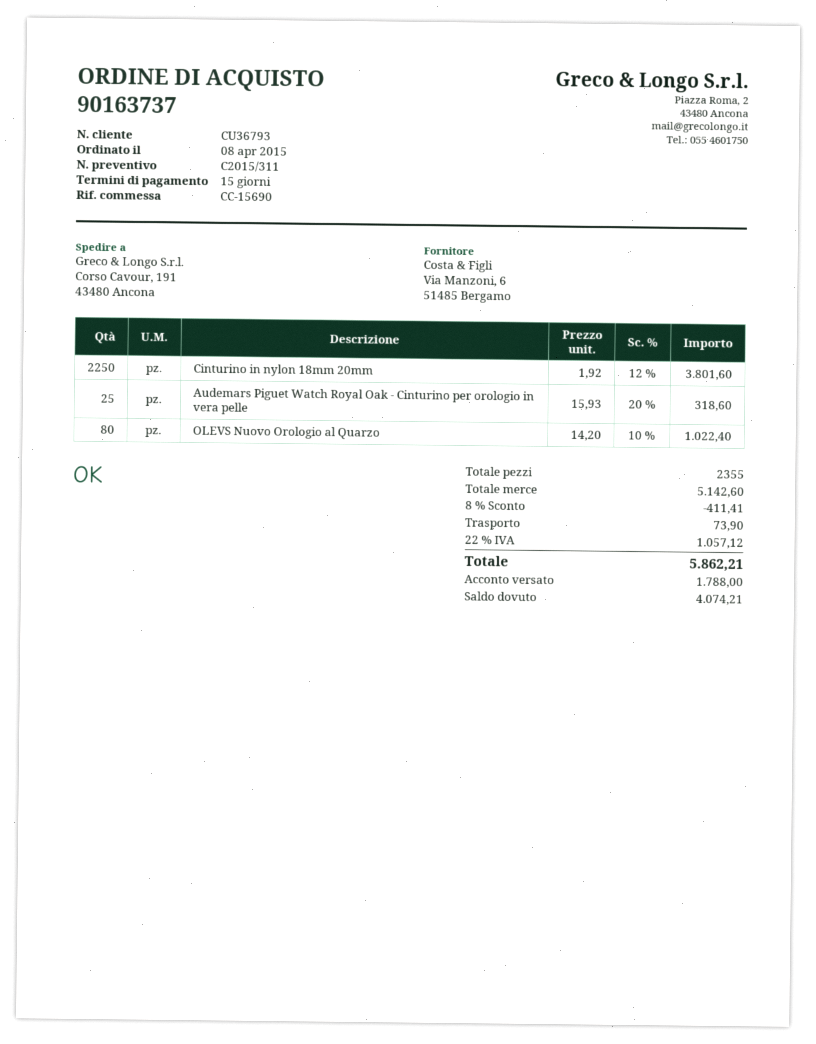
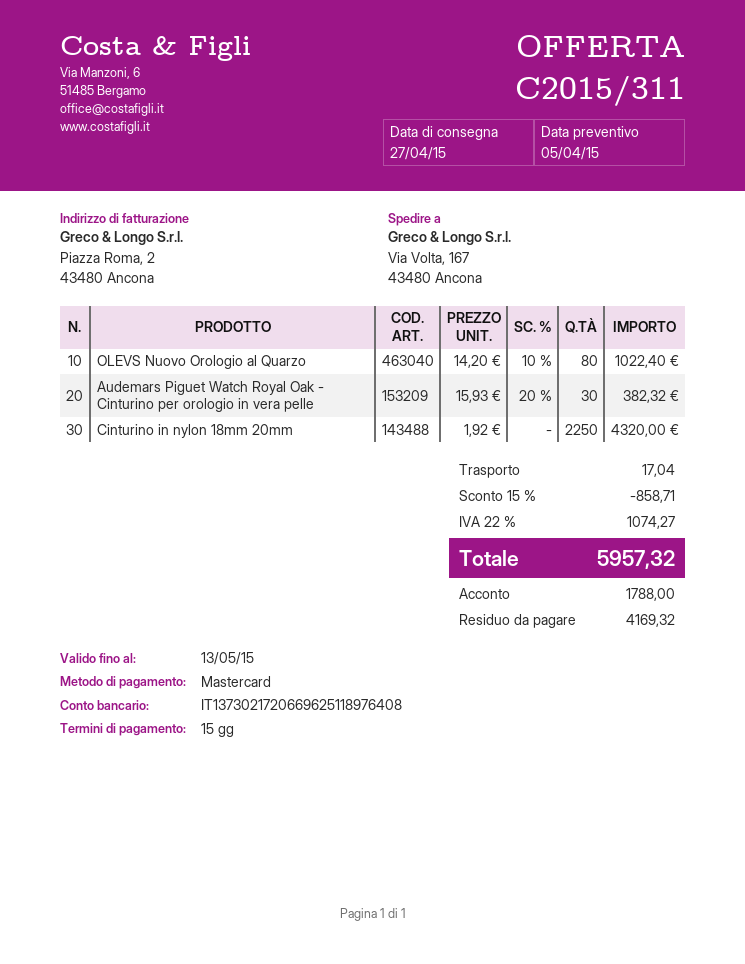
ship to: Corso Cavour, 191, 43480 Ancona -> Via Volta, 167, 43480 Ancona
Cinturino in nylon 18mm 20mm: 2250 x 1.92 - 12% = 3801.60 -> 2250 x 1.92 = 4320.00
Audemars Piguet Watch Royal Oak - Cinturino per orologio in vera pelle: 25 x 15.93 - 20% = 318.60 -> 30 x 15.93 - 20% = 382.32
discount: 8% = 411.41 -> 15% = 858.71
shipping: 73.90 -> 17.04
tax: 22% = 1057.12 -> 22% = 1074.27
total: 5862.21 -> 5957.32
balance: 4074.21 -> 4169.32

